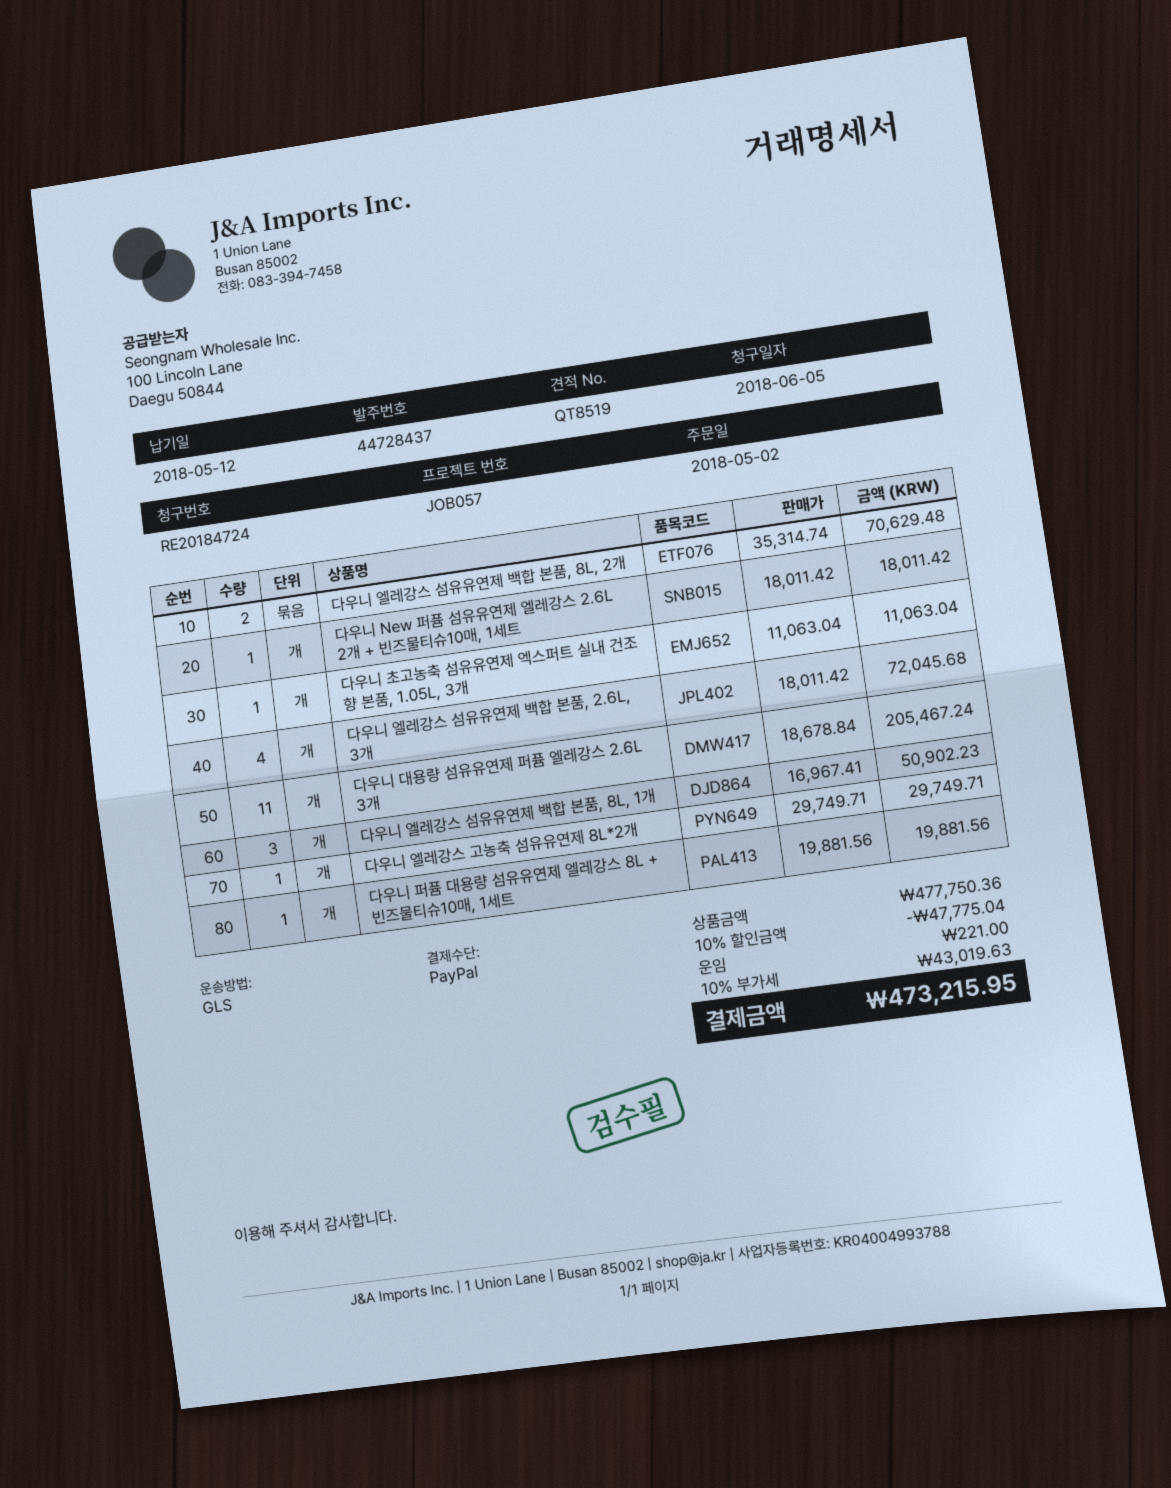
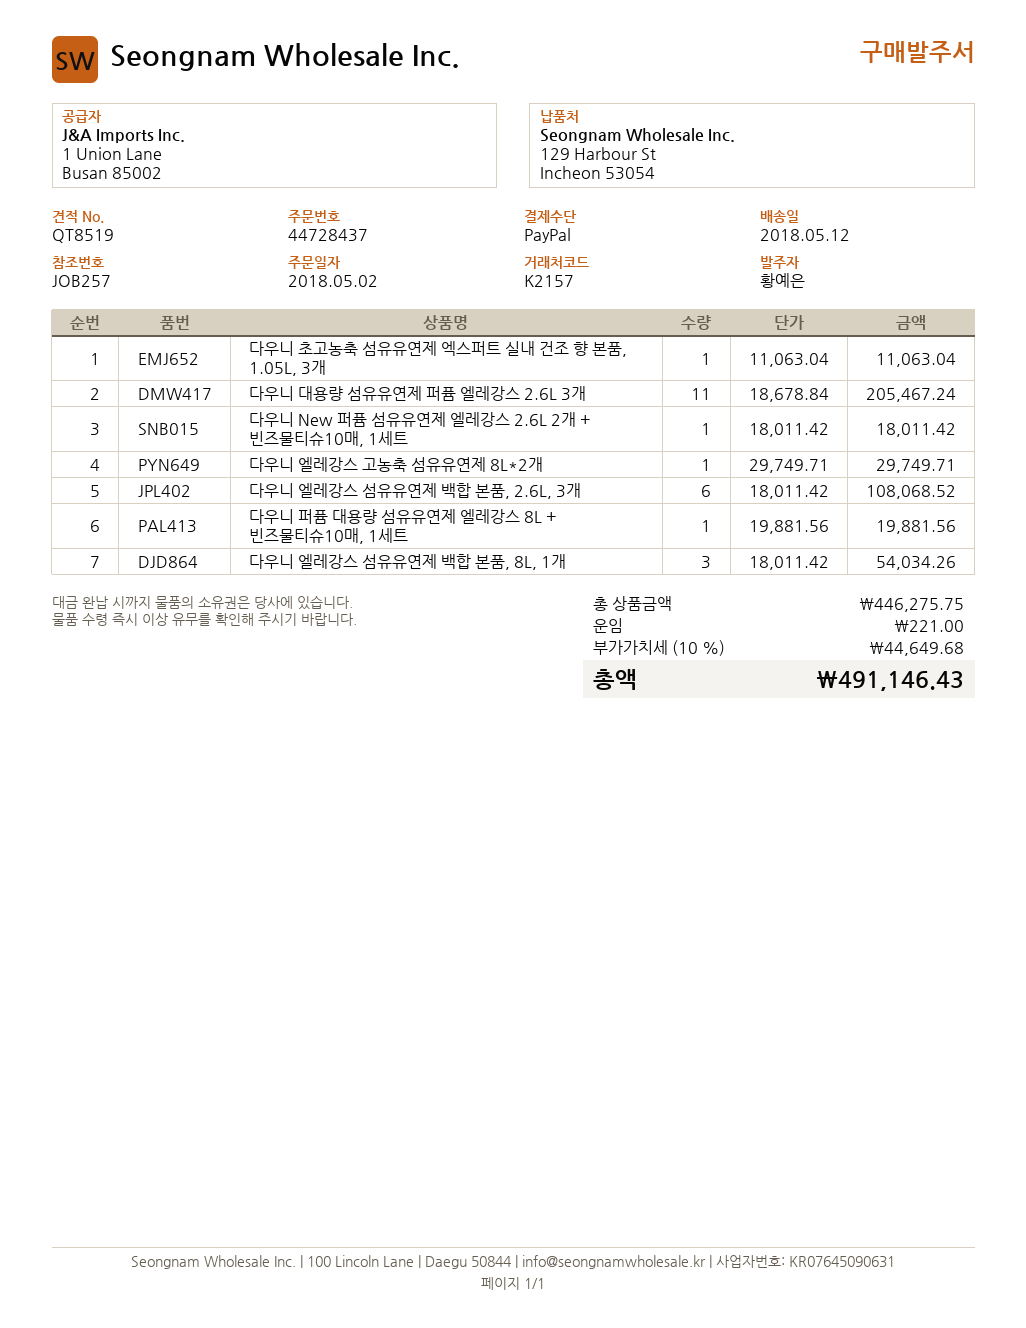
reference: JOB057 -> JOB257
다우니 엘레강스 섬유유연제 백합 본품, 8L, 2개: 2 x 35314.74 = 70629.48 -> none
다우니 엘레강스 섬유유연제 백합 본품, 2.6L, 3개: 4 x 18011.42 = 72045.68 -> 6 x 18011.42 = 108068.52
다우니 엘레강스 섬유유연제 백합 본품, 8L, 1개: 3 x 16967.41 = 50902.23 -> 3 x 18011.42 = 54034.26
subtotal: 477750.36 -> 446275.75
discount: 10% = 47775.04 -> none
tax: 10% = 43019.63 -> 10% = 44649.68
total: 473215.95 -> 491146.43

